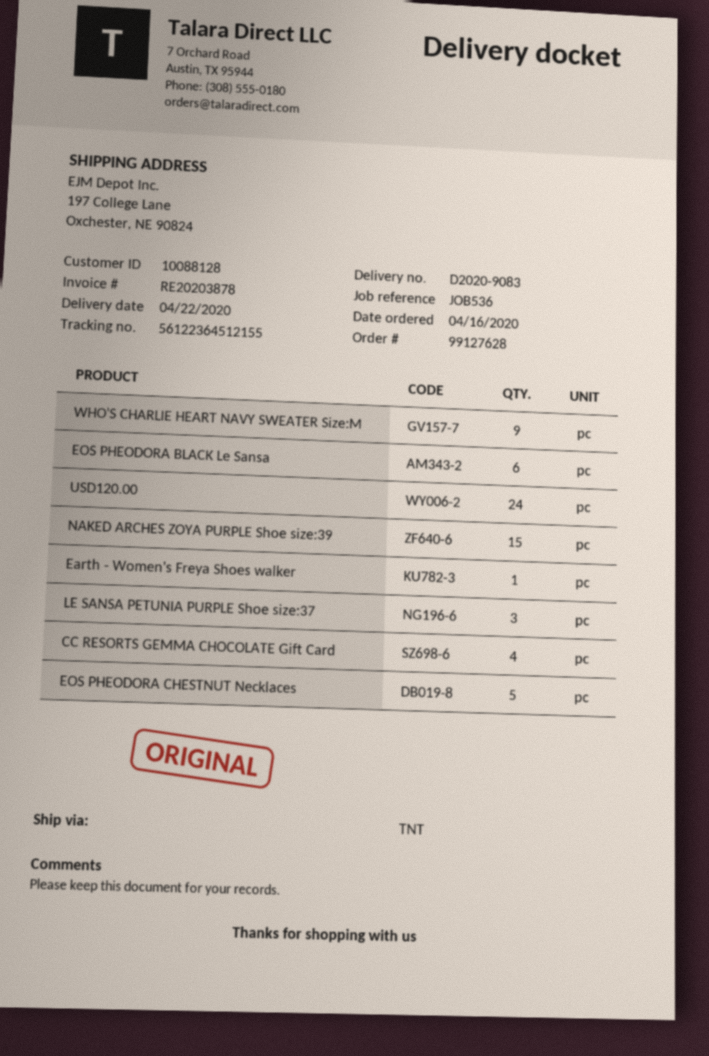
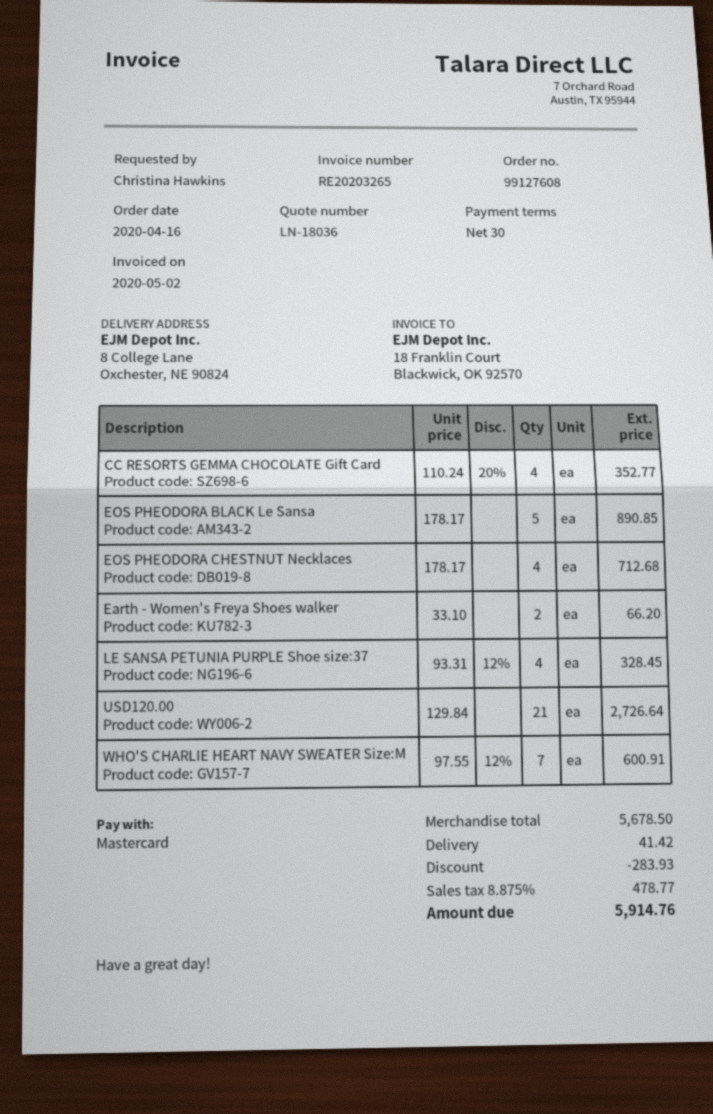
order number: 99127628 -> 99127608
invoice number: RE20203878 -> RE20203265
ship to: 197 College Lane, Oxchester, NE 90824 -> 8 College Lane, Oxchester, NE 90824
WHO'S CHARLIE HEART NAVY SWEATER Size:M: 9 -> 7
EOS PHEODORA BLACK Le Sansa: 6 -> 5
USD120.00: 24 -> 21
NAKED ARCHES ZOYA PURPLE Shoe size:39: 15 -> none
Earth - Women's Freya Shoes walker: 1 -> 2
LE SANSA PETUNIA PURPLE Shoe size:37: 3 -> 4
EOS PHEODORA CHESTNUT Necklaces: 5 -> 4

